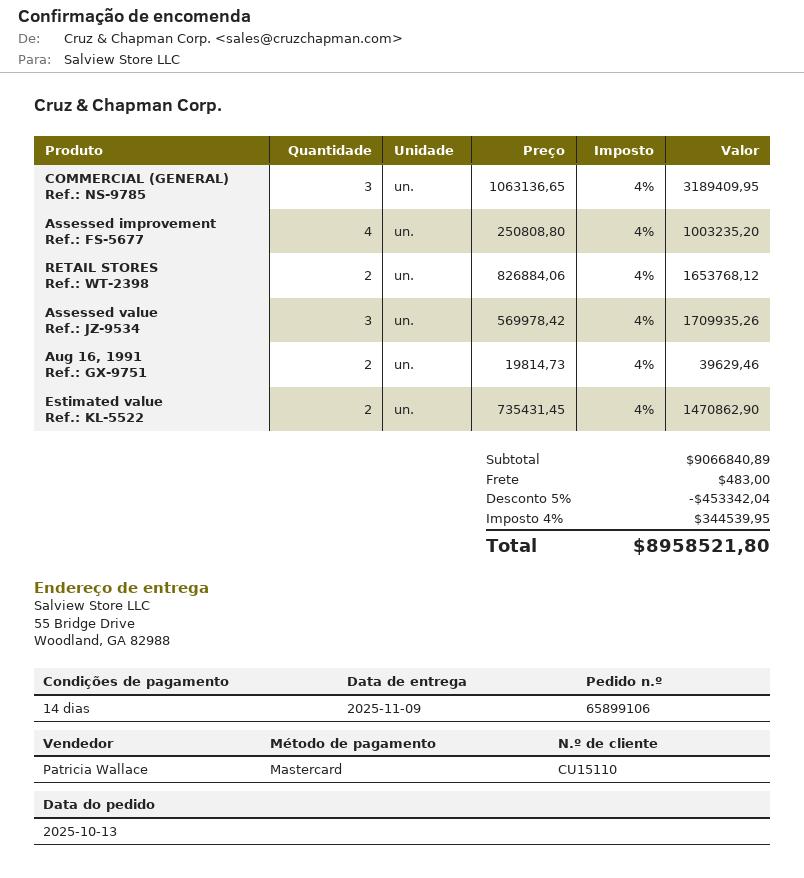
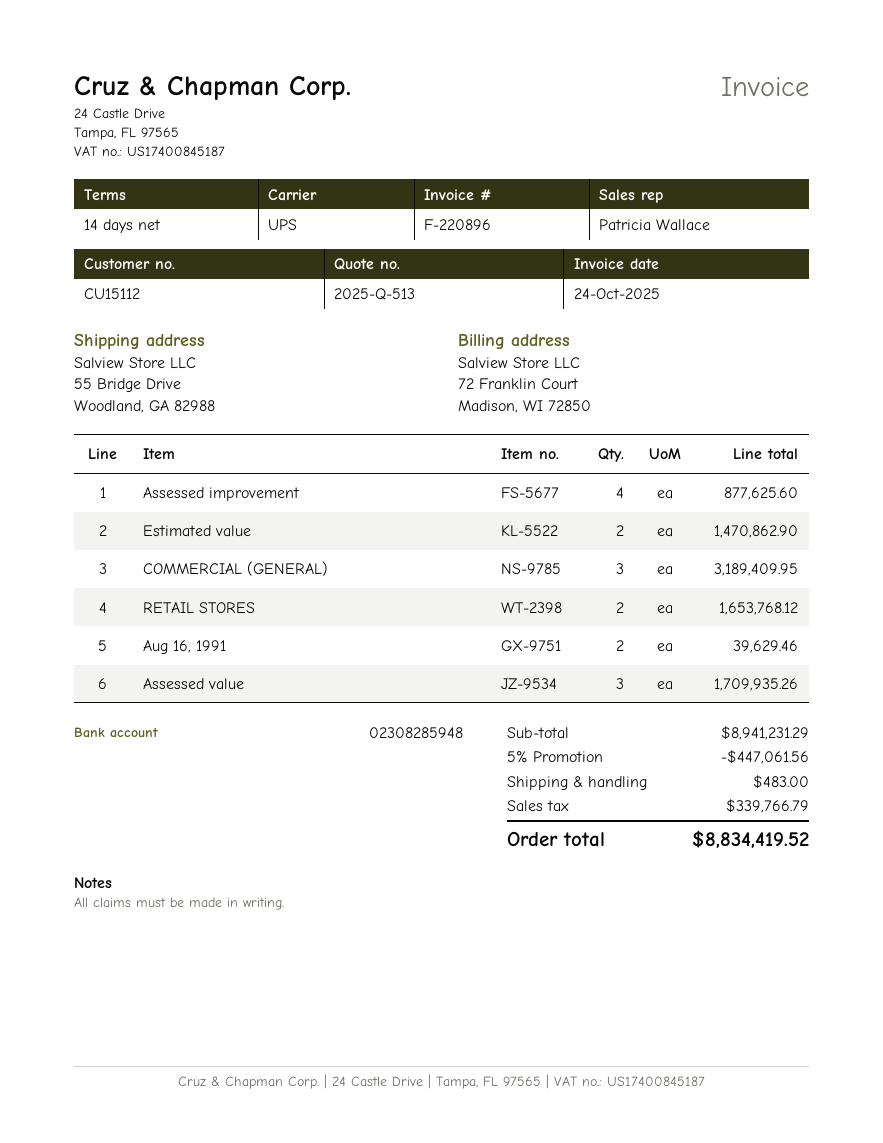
customer number: CU15110 -> CU15112
Assessed improvement: 4 for 1003235.20 -> 4 for 877625.60
subtotal: 9066840.89 -> 8941231.29
discount: 5% = 453342.04 -> 5% = 447061.56
tax: 344539.95 -> 339766.79
total: 8958521.80 -> 8834419.52

